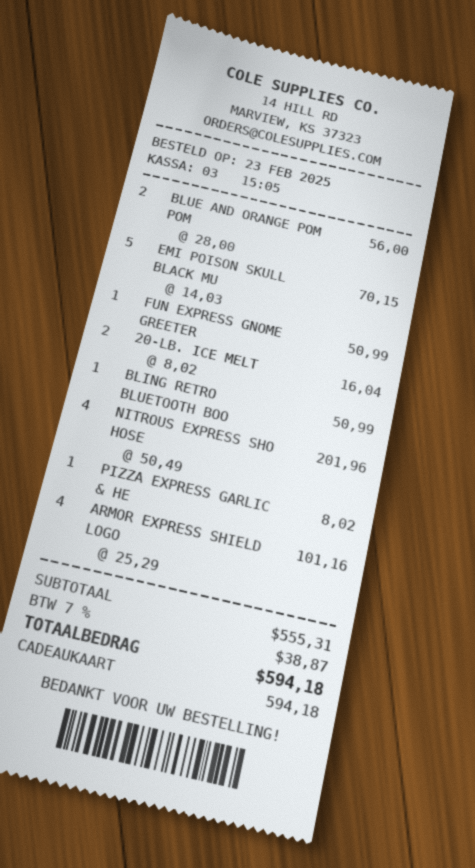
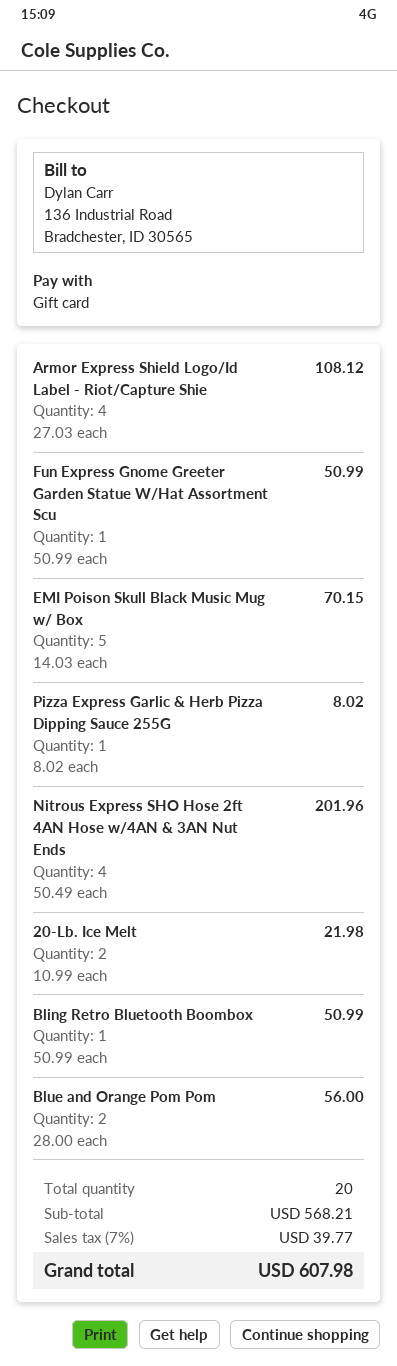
20-LB. ICE MELT: 2 x 8.02 = 16.04 -> 2 x 10.99 = 21.98
ARMOR EXPRESS SHIELD LOGO: 4 x 25.29 = 101.16 -> 4 x 27.03 = 108.12
subtotal: 555.31 -> 568.21
tax: 7% = 38.87 -> 7% = 39.77
total: 594.18 -> 607.98

